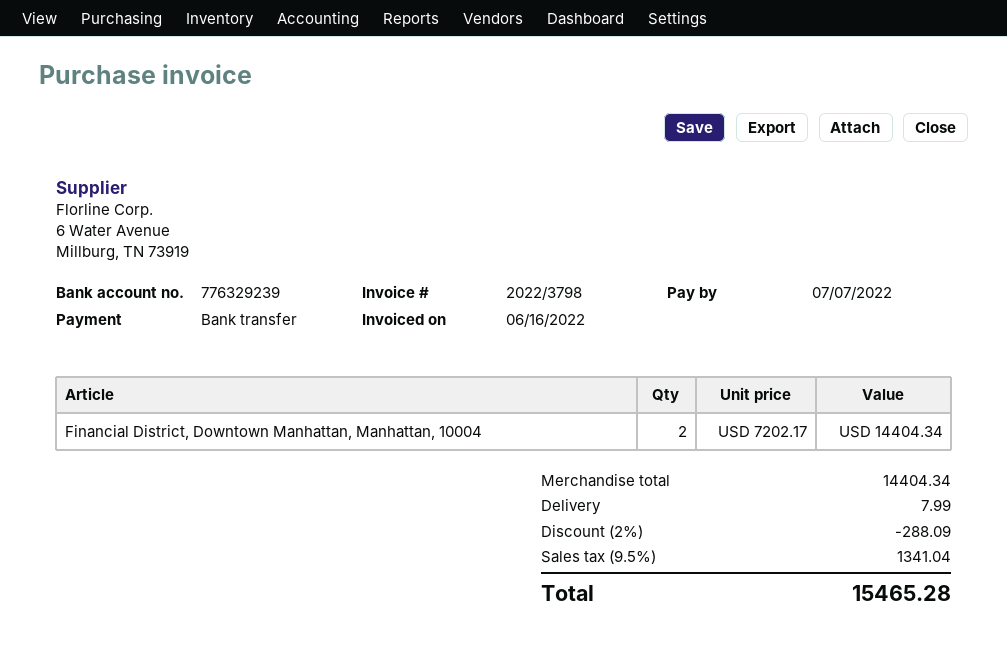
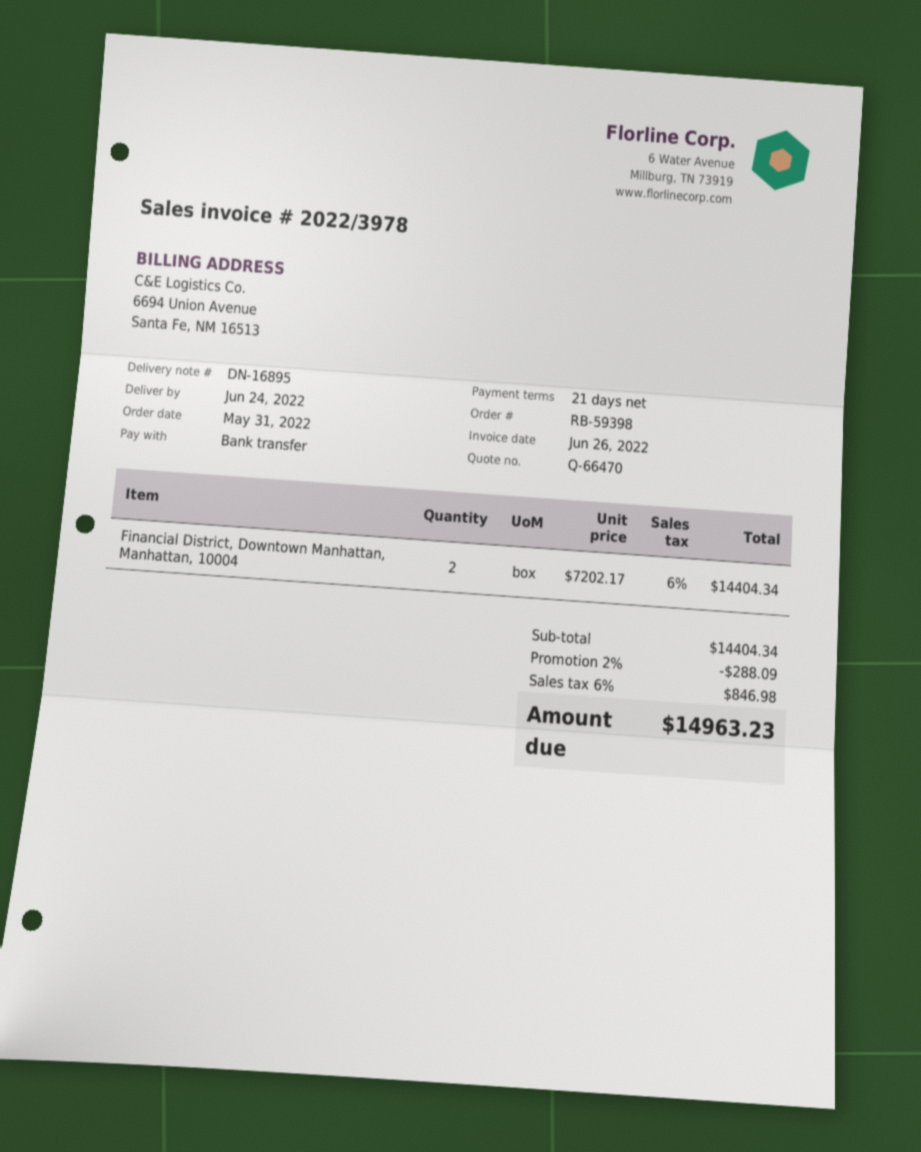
invoice number: 2022/3798 -> 2022/3978
invoice date: 2022-06-16 -> 2022-06-26
shipping: 7.99 -> none
tax: 9.5% = 1341.04 -> 6% = 846.98
total: 15465.28 -> 14963.23

